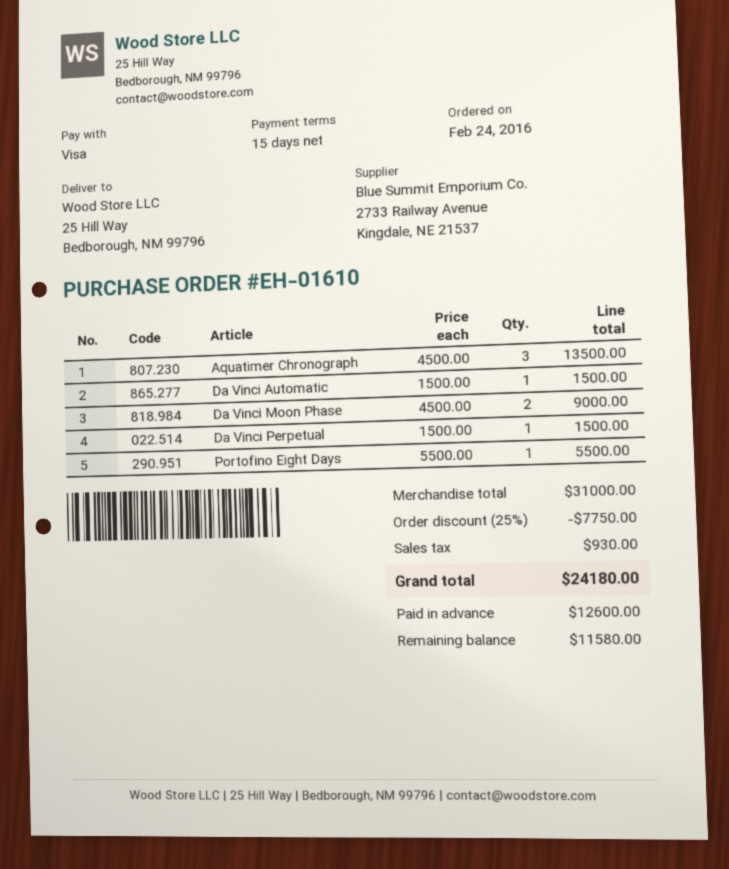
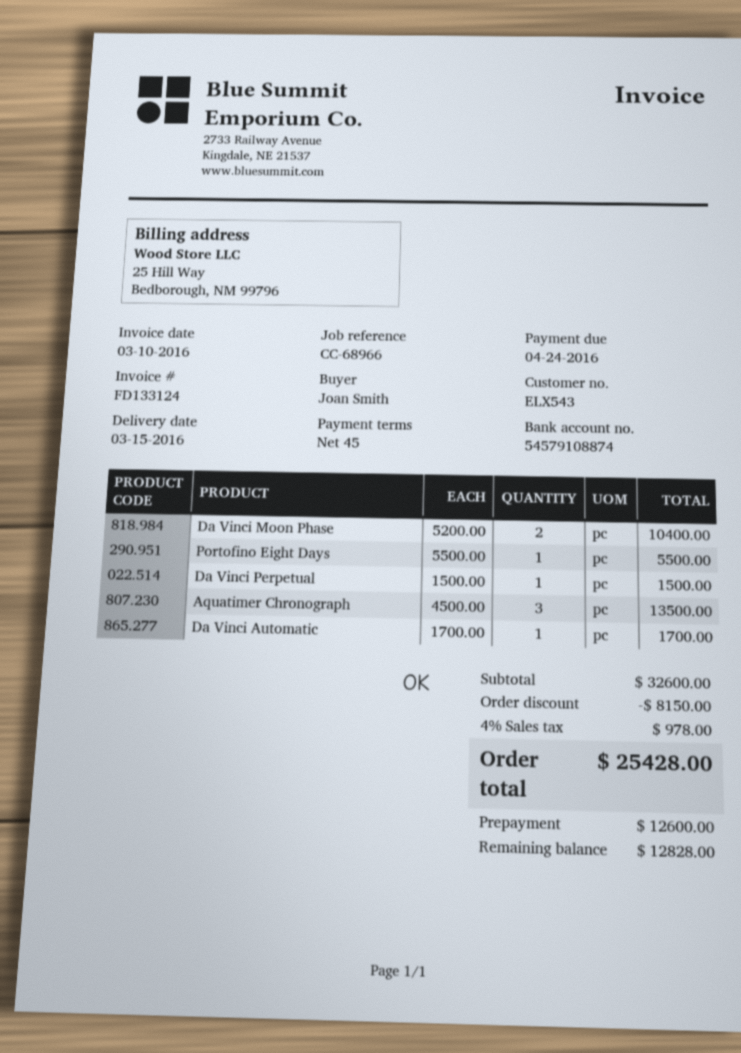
payment terms: 15 days -> 45 days
Da Vinci Automatic: 1 x 1500.00 = 1500.00 -> 1 x 1700.00 = 1700.00
Da Vinci Moon Phase: 2 x 4500.00 = 9000.00 -> 2 x 5200.00 = 10400.00
subtotal: 31000.00 -> 32600.00
discount: 7750.00 -> 8150.00
tax: 930.00 -> 978.00
total: 24180.00 -> 25428.00
balance: 11580.00 -> 12828.00

